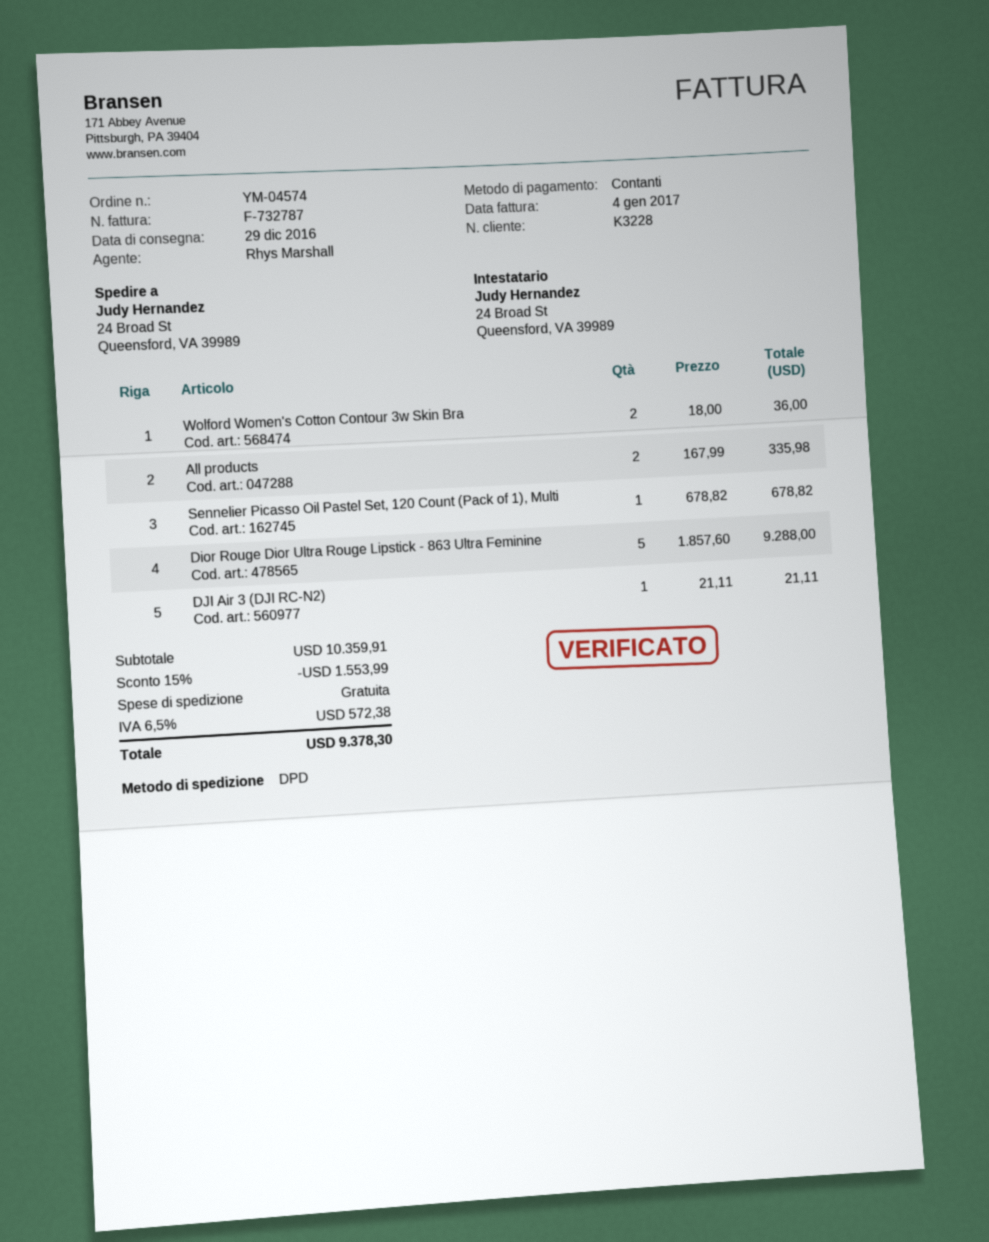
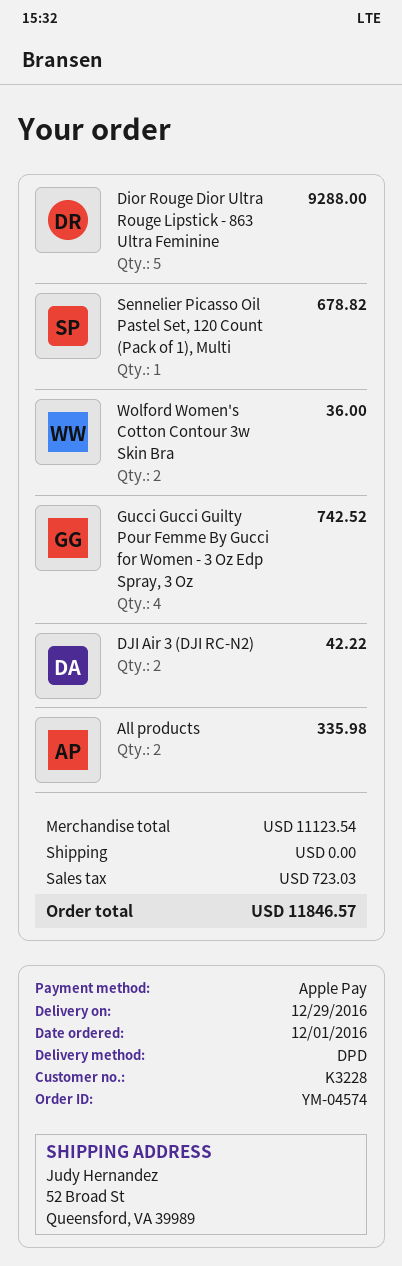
payment method: cash -> Apple Pay
ship to: 24 Broad St, Queensford, VA 39989 -> 52 Broad St, Queensford, VA 39989
DJI Air 3 (DJI RC-N2): 1 for 21.11 -> 2 for 42.22
Gucci Gucci Guilty Pour Femme By Gucci for Women - 3 Oz Edp Spray, 3 Oz: none -> 4 for 742.52
subtotal: 10359.91 -> 11123.54
discount: 15% = 1553.99 -> none
tax: 572.38 -> 723.03
total: 9378.30 -> 11846.57

